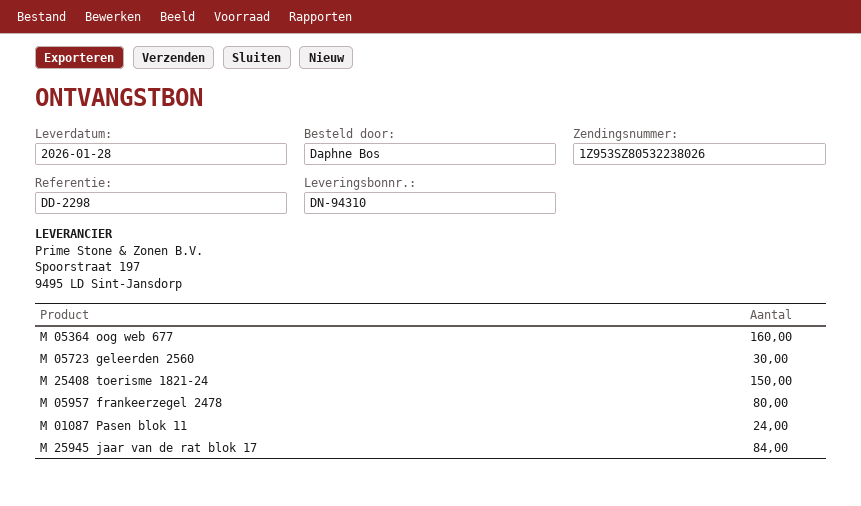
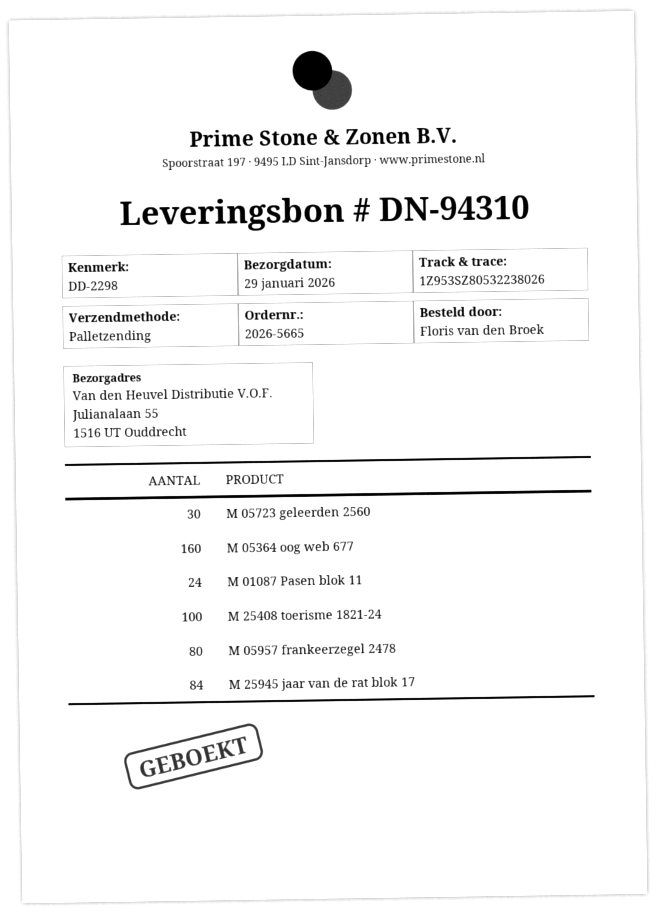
delivery date: 2026-01-28 -> 2026-01-29
ordered by: Daphne Bos -> Floris van den Broek
M 25408 toerisme 1821-24: 150 -> 100

